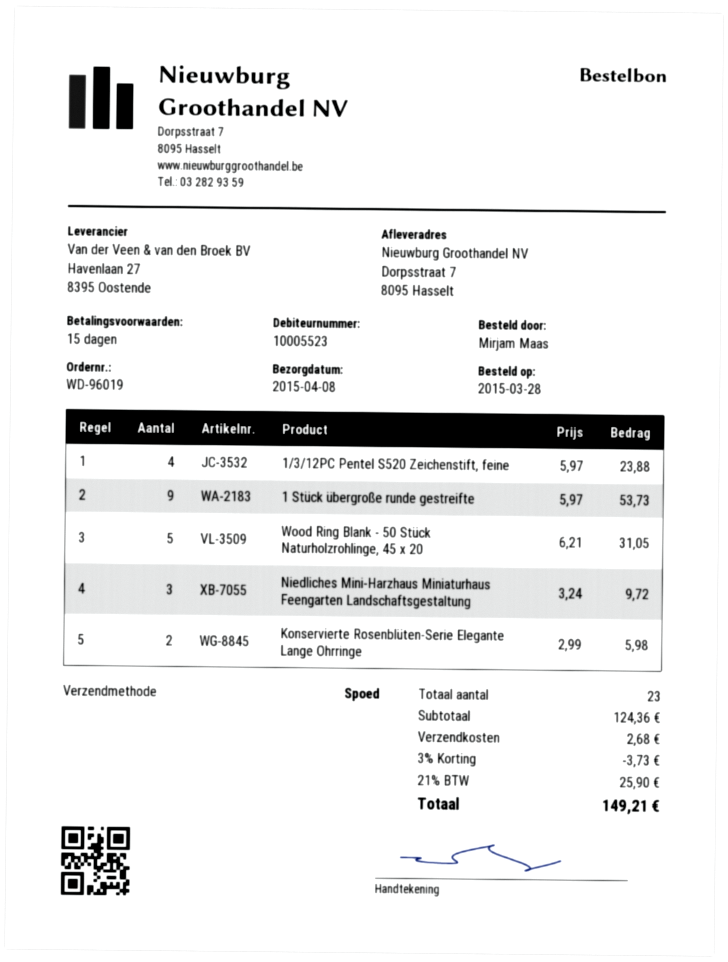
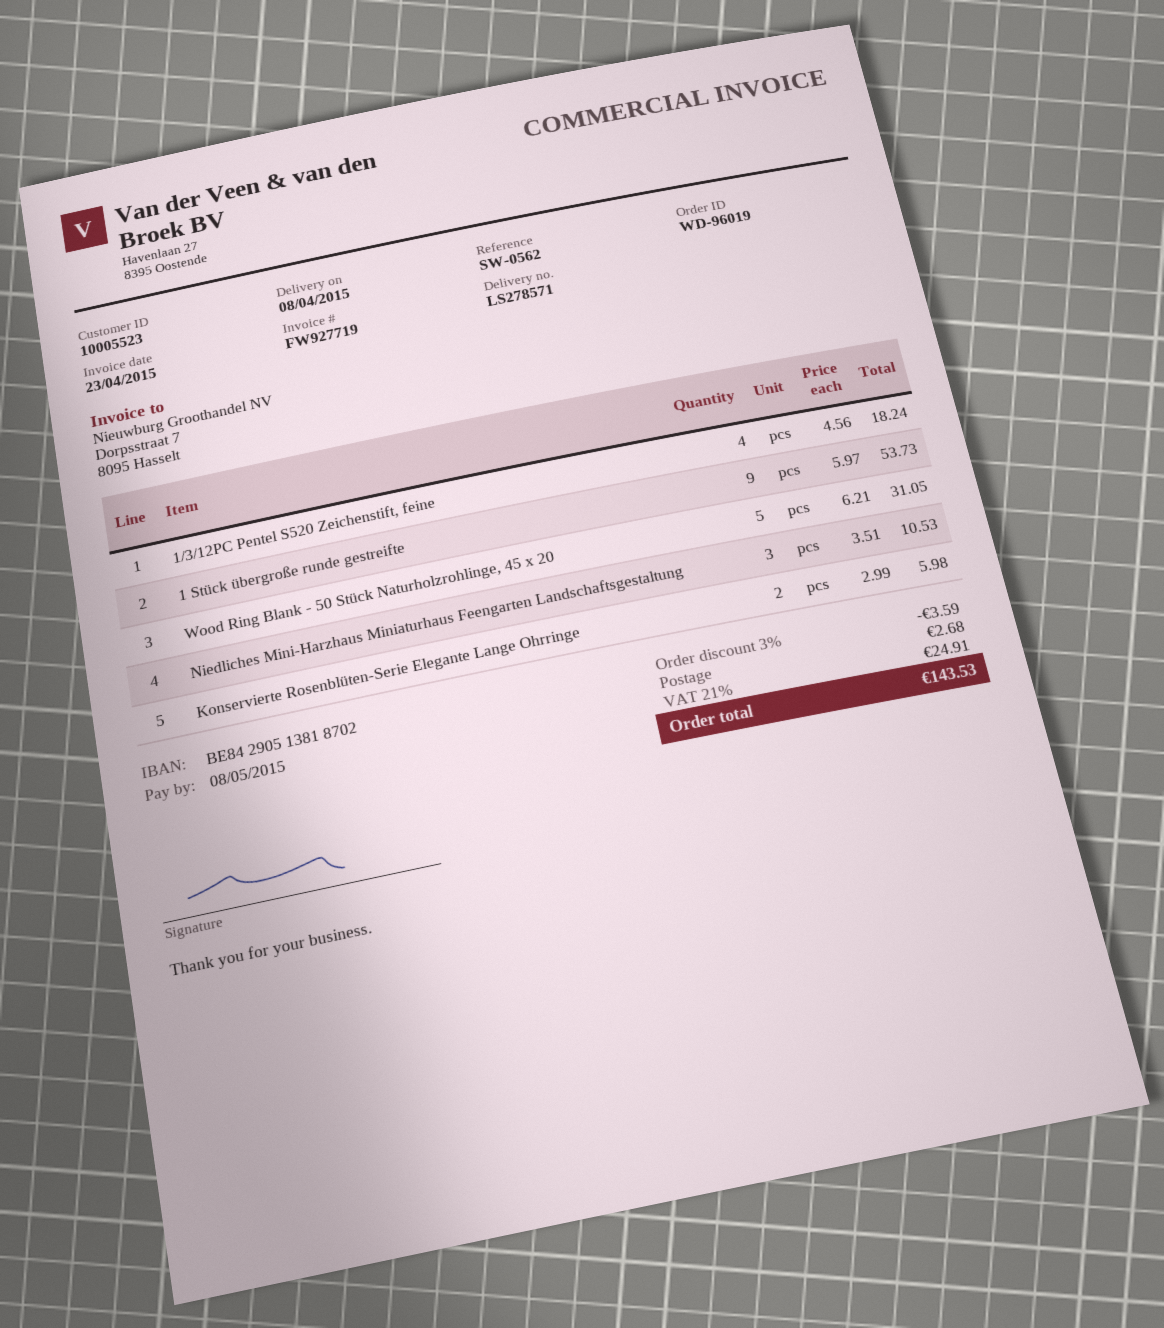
1/3/12PC Pentel S520 Zeichenstift, feine: 4 x 5.97 = 23.88 -> 4 x 4.56 = 18.24
Niedliches Mini-Harzhaus Miniaturhaus Feengarten Landschaftsgestaltung: 3 x 3.24 = 9.72 -> 3 x 3.51 = 10.53
discount: 3% = 3.73 -> 3% = 3.59
tax: 21% = 25.90 -> 21% = 24.91
total: 149.21 -> 143.53

